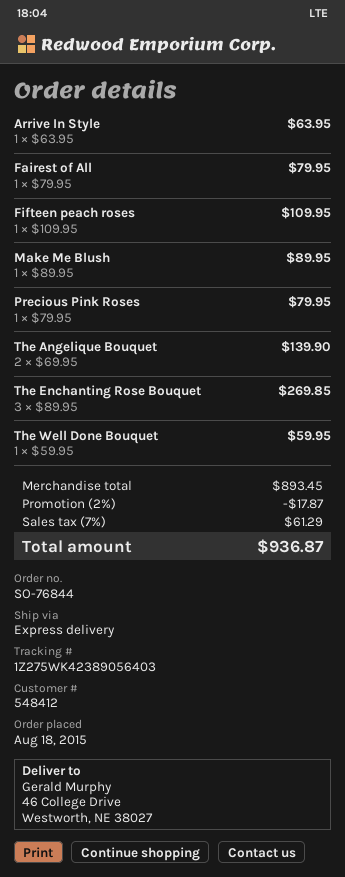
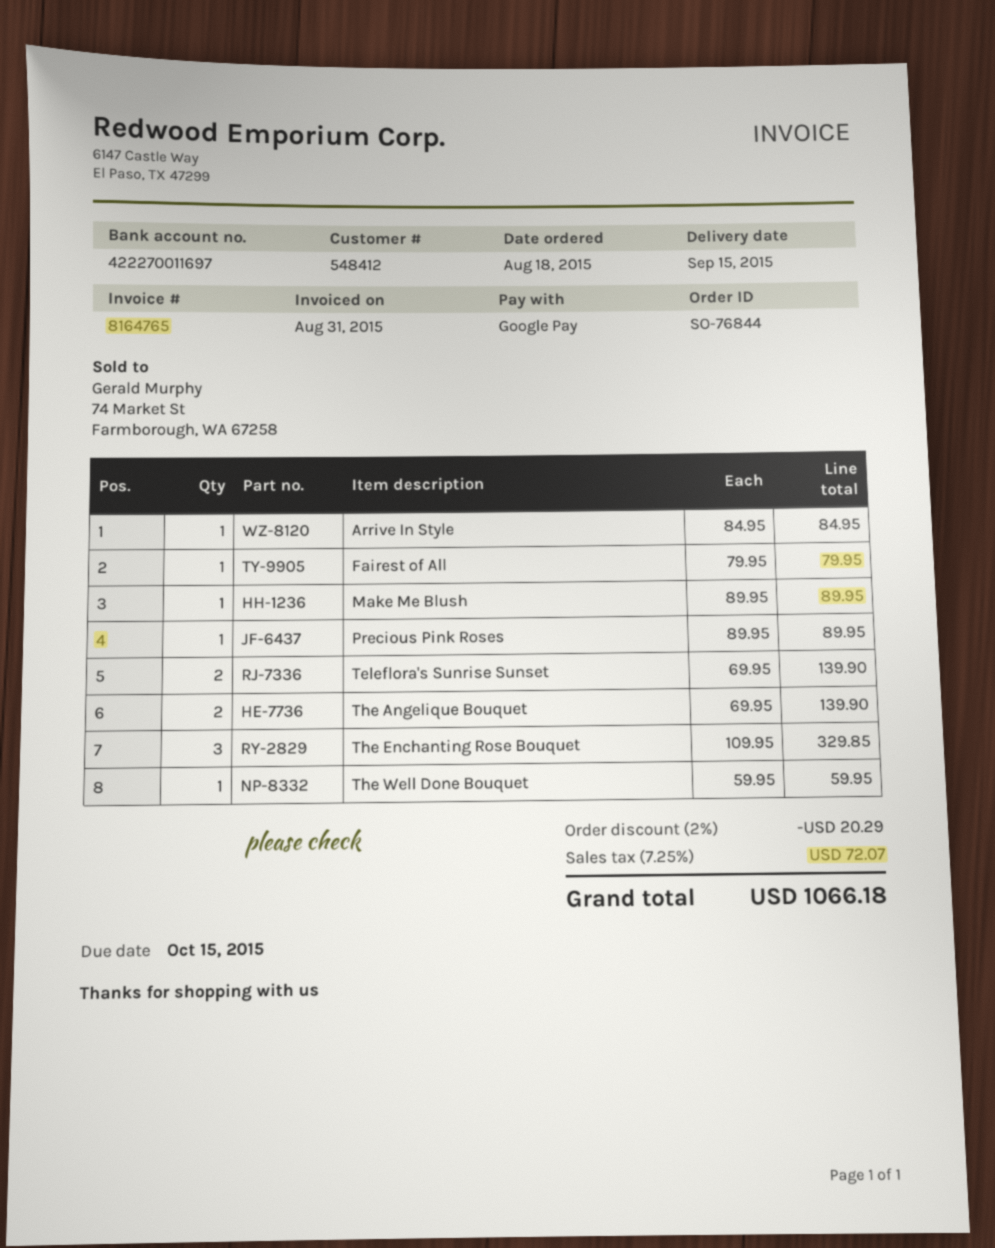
Arrive In Style: 1 x 63.95 = 63.95 -> 1 x 84.95 = 84.95
Fifteen peach roses: 1 x 109.95 = 109.95 -> none
Precious Pink Roses: 1 x 79.95 = 79.95 -> 1 x 89.95 = 89.95
The Enchanting Rose Bouquet: 3 x 89.95 = 269.85 -> 3 x 109.95 = 329.85
Teleflora's Sunrise Sunset: none -> 2 x 69.95 = 139.90
discount: 2% = 17.87 -> 2% = 20.29
tax: 7% = 61.29 -> 7.25% = 72.07
total: 936.87 -> 1066.18

